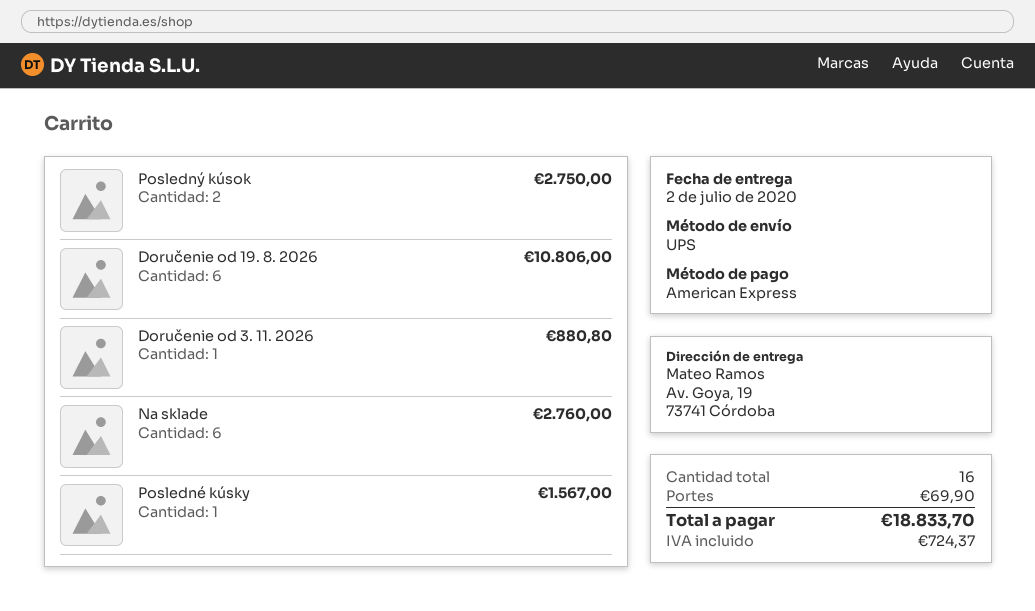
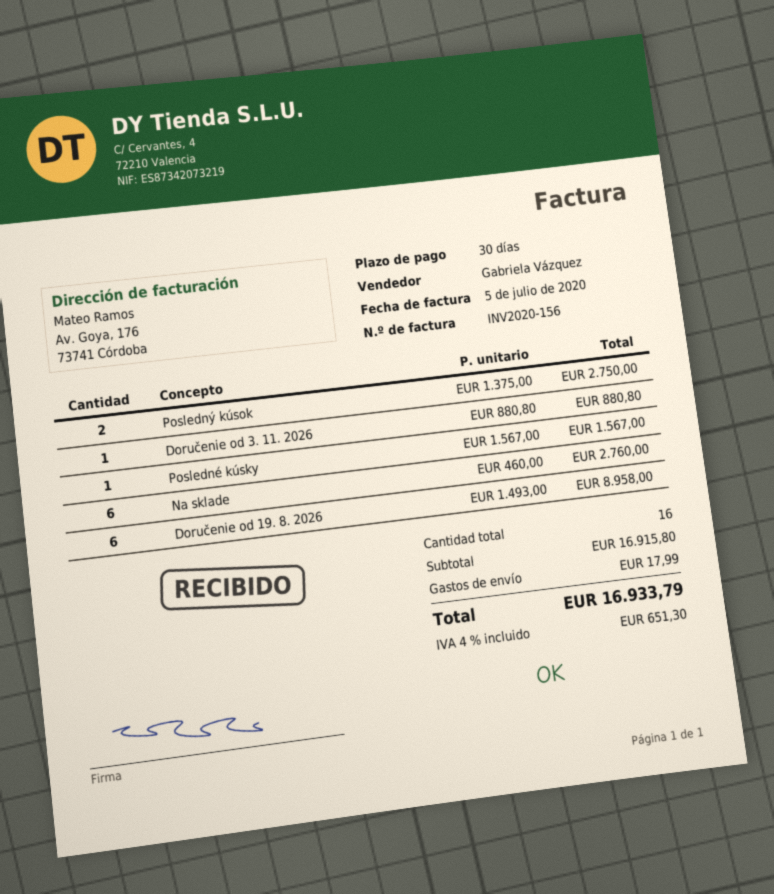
Doručenie od 19. 8. 2026: 6 for 10806.00 -> 6 for 8958.00
shipping: 69.90 -> 17.99
tax: 724.37 -> 651.30
total: 18833.70 -> 16933.79

